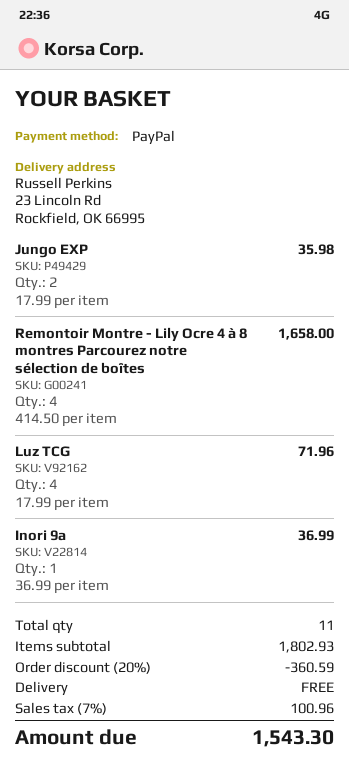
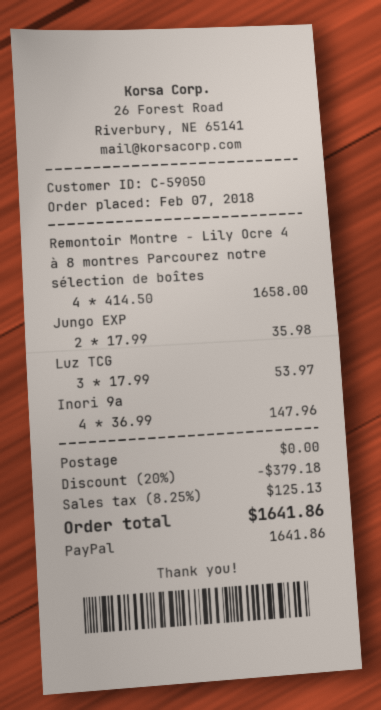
Luz TCG: 4 x 17.99 = 71.96 -> 3 x 17.99 = 53.97
Inori 9a: 1 x 36.99 = 36.99 -> 4 x 36.99 = 147.96
discount: 20% = 360.59 -> 20% = 379.18
tax: 7% = 100.96 -> 8.25% = 125.13
total: 1543.30 -> 1641.86

